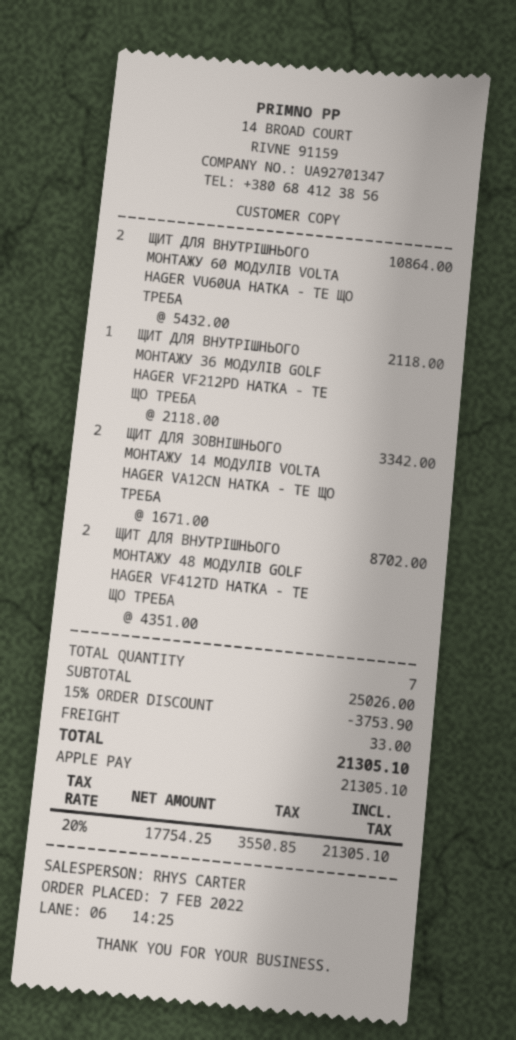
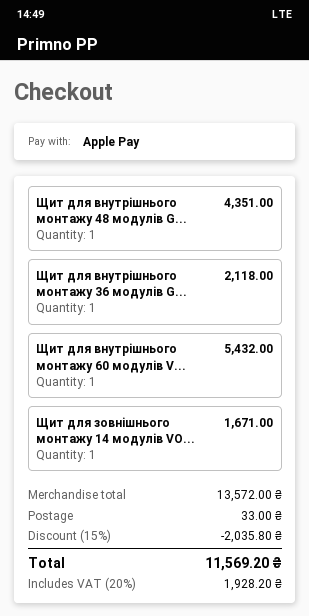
ЩИТ ДЛЯ ВНУТРІШНЬОГО МОНТАЖУ 60 МОДУЛІВ VOLTA HAGER VU60UA HATKA - ТЕ ЩО ТРЕБА: 2 for 10864.00 -> 1 for 5432.00
ЩИТ ДЛЯ ЗОВНІШНЬОГО МОНТАЖУ 14 МОДУЛІВ VOLTA HAGER VA12CN HATKA - ТЕ ЩО ТРЕБА: 2 for 3342.00 -> 1 for 1671.00
ЩИТ ДЛЯ ВНУТРІШНЬОГО МОНТАЖУ 48 МОДУЛІВ GOLF HAGER VF412TD HATKA - ТЕ ЩО ТРЕБА: 2 for 8702.00 -> 1 for 4351.00
subtotal: 25026.00 -> 13572.00
discount: 15% = 3753.90 -> 15% = 2035.80
tax: 20% = 3550.85 -> 20% = 1928.20
total: 21305.10 -> 11569.20

